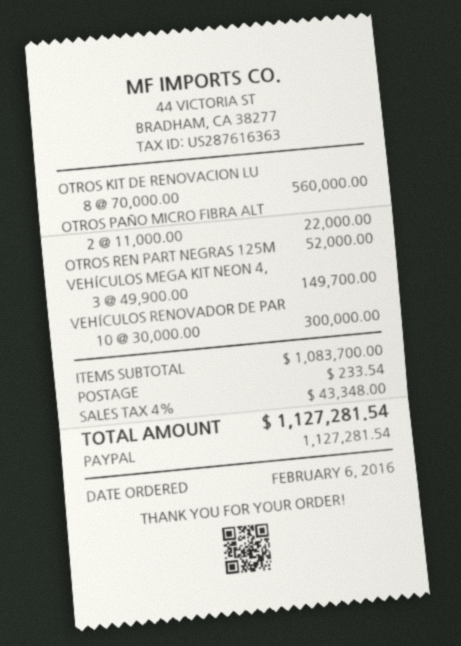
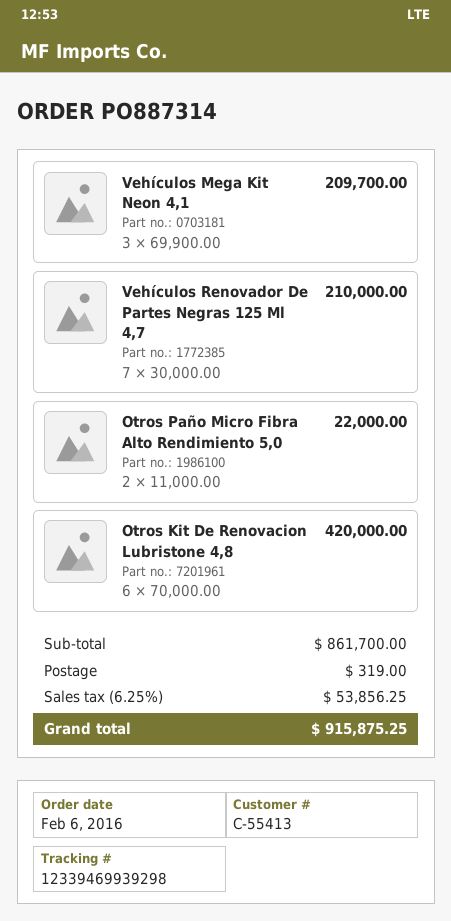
OTROS KIT DE RENOVACION LU: 8 x 70000.00 = 560000.00 -> 6 x 70000.00 = 420000.00
OTROS REN PART NEGRAS 125M: 1 x 52000.00 = 52000.00 -> none
VEHÍCULOS MEGA KIT NEON 4,: 3 x 49900.00 = 149700.00 -> 3 x 69900.00 = 209700.00
VEHÍCULOS RENOVADOR DE PAR: 10 x 30000.00 = 300000.00 -> 7 x 30000.00 = 210000.00
subtotal: 1083700.00 -> 861700.00
shipping: 233.54 -> 319.00
tax: 4% = 43348.00 -> 6.25% = 53856.25
total: 1127281.54 -> 915875.25

